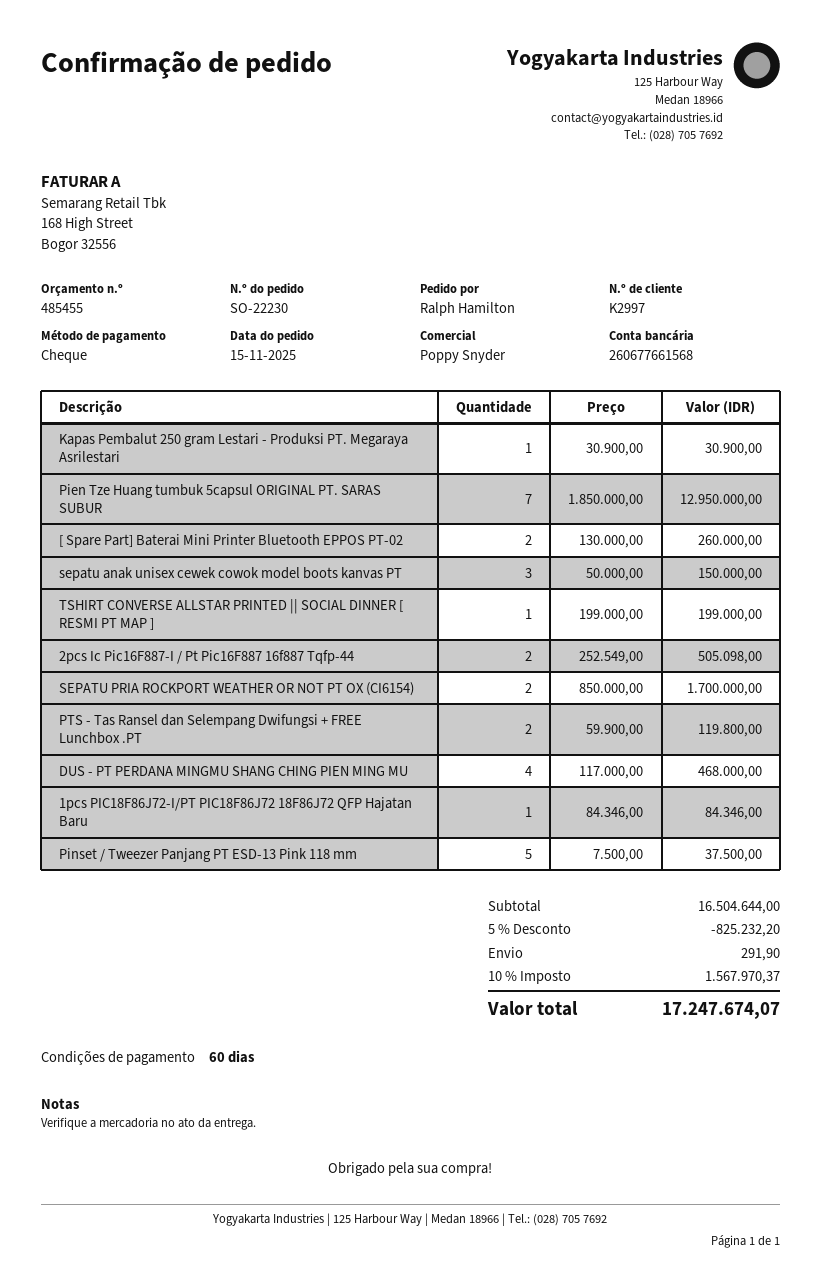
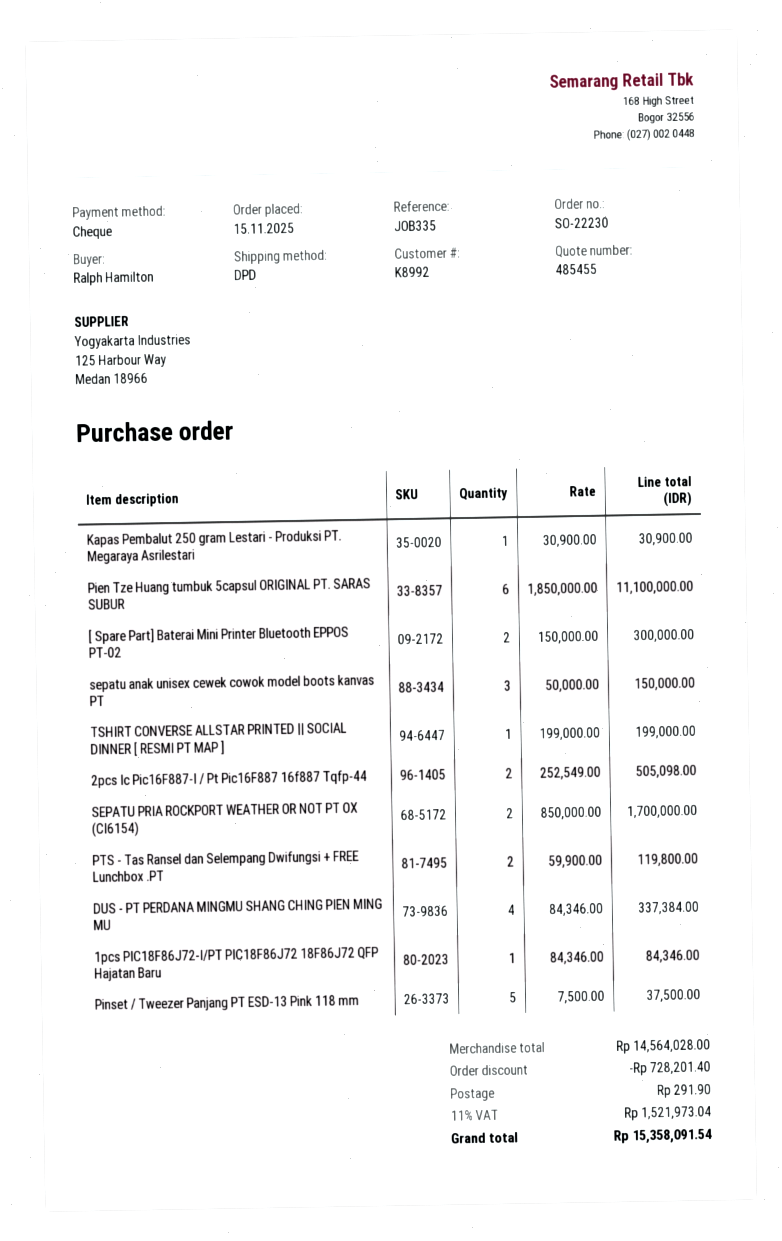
customer number: K2997 -> K8992
Pien Tze Huang tumbuk 5capsul ORIGINAL PT. SARAS SUBUR: 7 x 1850000.00 = 12950000.00 -> 6 x 1850000.00 = 11100000.00
[ Spare Part] Baterai Mini Printer Bluetooth EPPOS PT-02: 2 x 130000.00 = 260000.00 -> 2 x 150000.00 = 300000.00
DUS - PT PERDANA MINGMU SHANG CHING PIEN MING MU: 4 x 117000.00 = 468000.00 -> 4 x 84346.00 = 337384.00
subtotal: 16504644.00 -> 14564028.00
discount: 825232.20 -> 728201.40
tax: 10% = 1567970.37 -> 11% = 1521973.04
total: 17247674.07 -> 15358091.54

